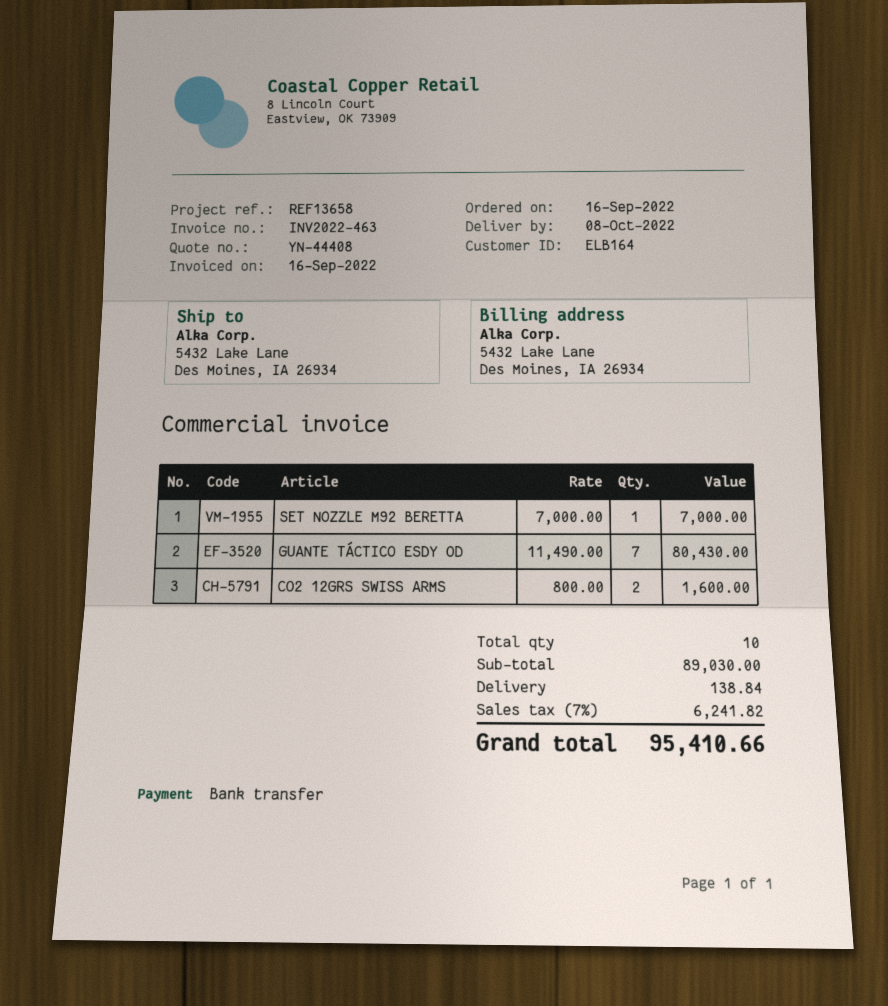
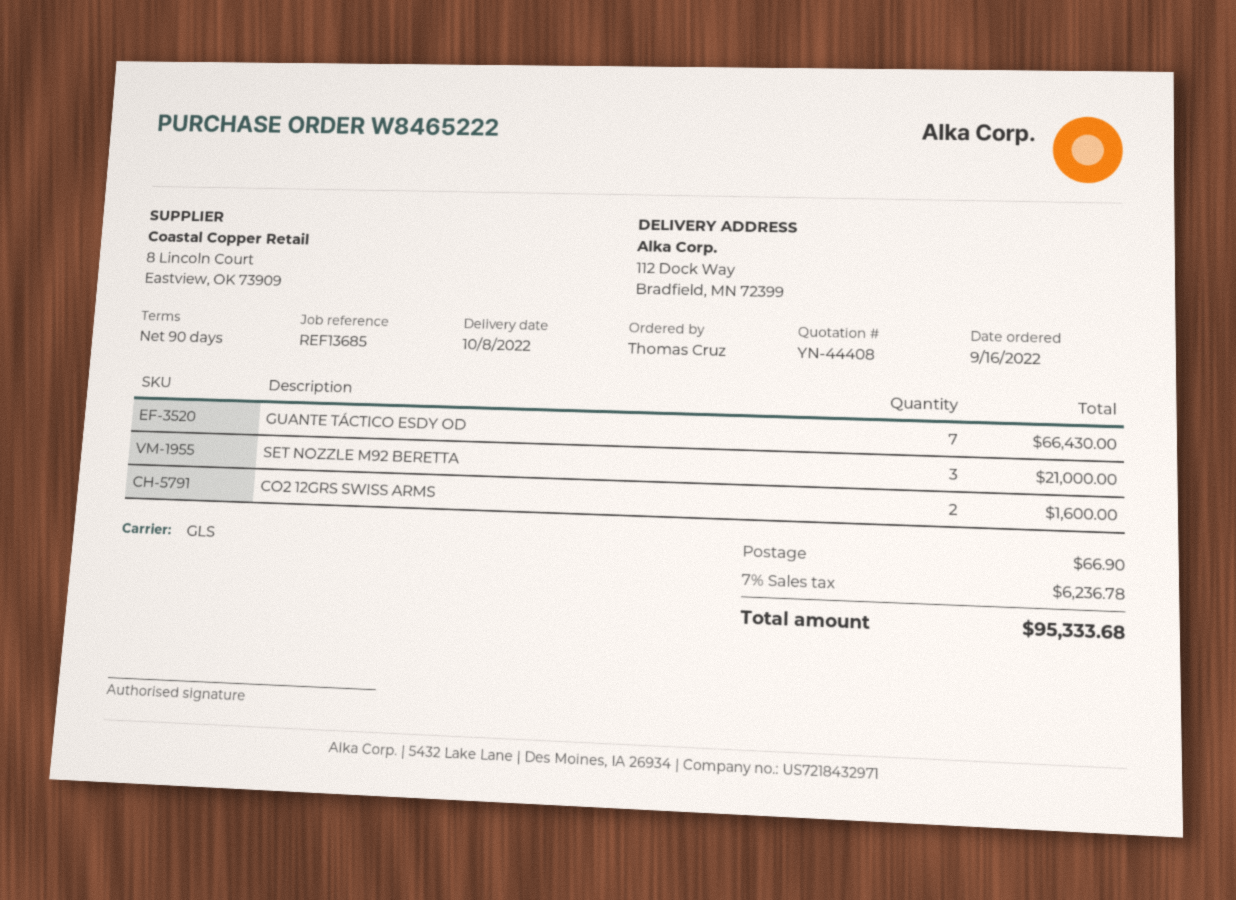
reference: REF13658 -> REF13685
ship to: 5432 Lake Lane, Des Moines, IA 26934 -> 112 Dock Way, Bradfield, MN 72399
SET NOZZLE M92 BERETTA: 1 for 7000.00 -> 3 for 21000.00
GUANTE TÁCTICO ESDY OD: 7 for 80430.00 -> 7 for 66430.00
shipping: 138.84 -> 66.90
tax: 7% = 6241.82 -> 7% = 6236.78
total: 95410.66 -> 95333.68

